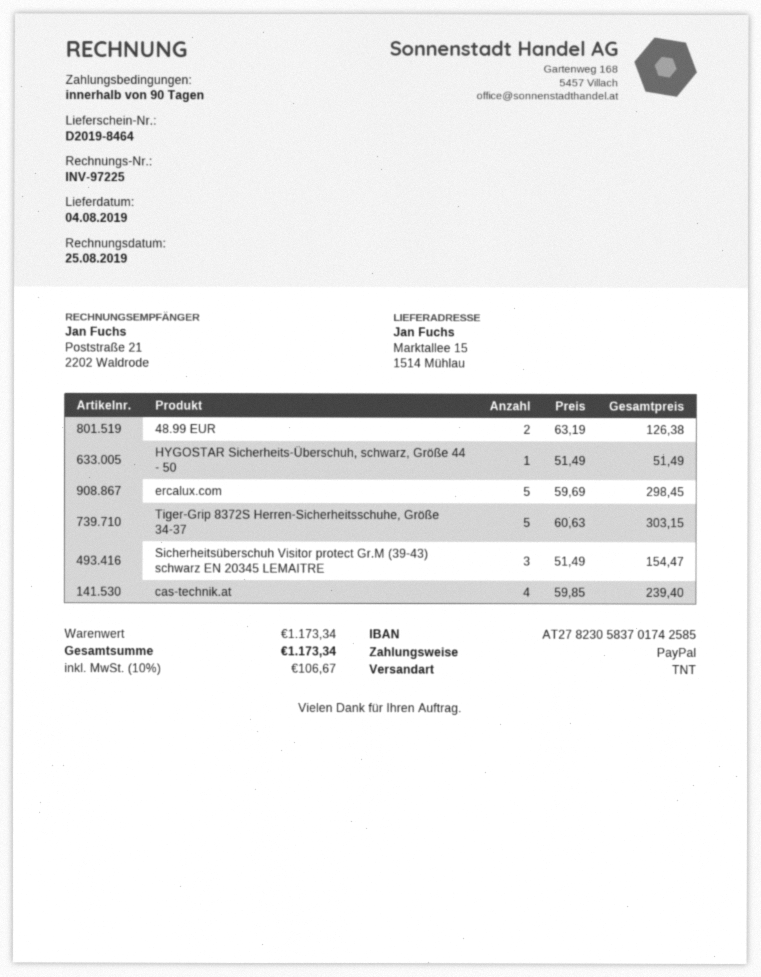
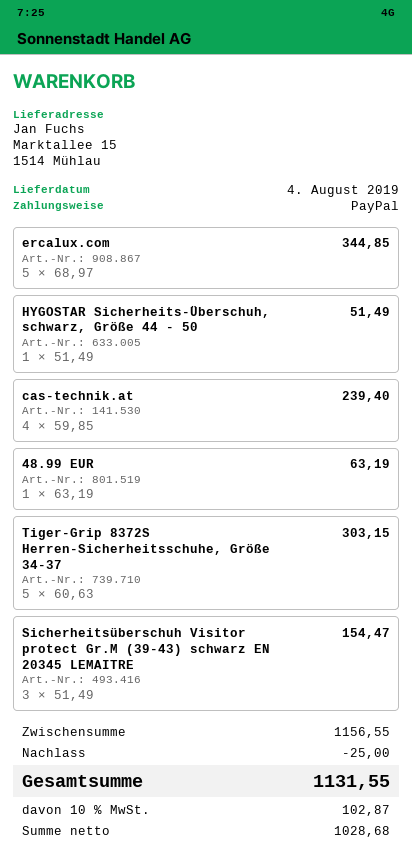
48.99 EUR: 2 x 63.19 = 126.38 -> 1 x 63.19 = 63.19
ercalux.com: 5 x 59.69 = 298.45 -> 5 x 68.97 = 344.85
subtotal: 1173.34 -> 1156.55
discount: none -> 25.00
tax: 10% = 106.67 -> 10% = 102.87
total: 1173.34 -> 1131.55

